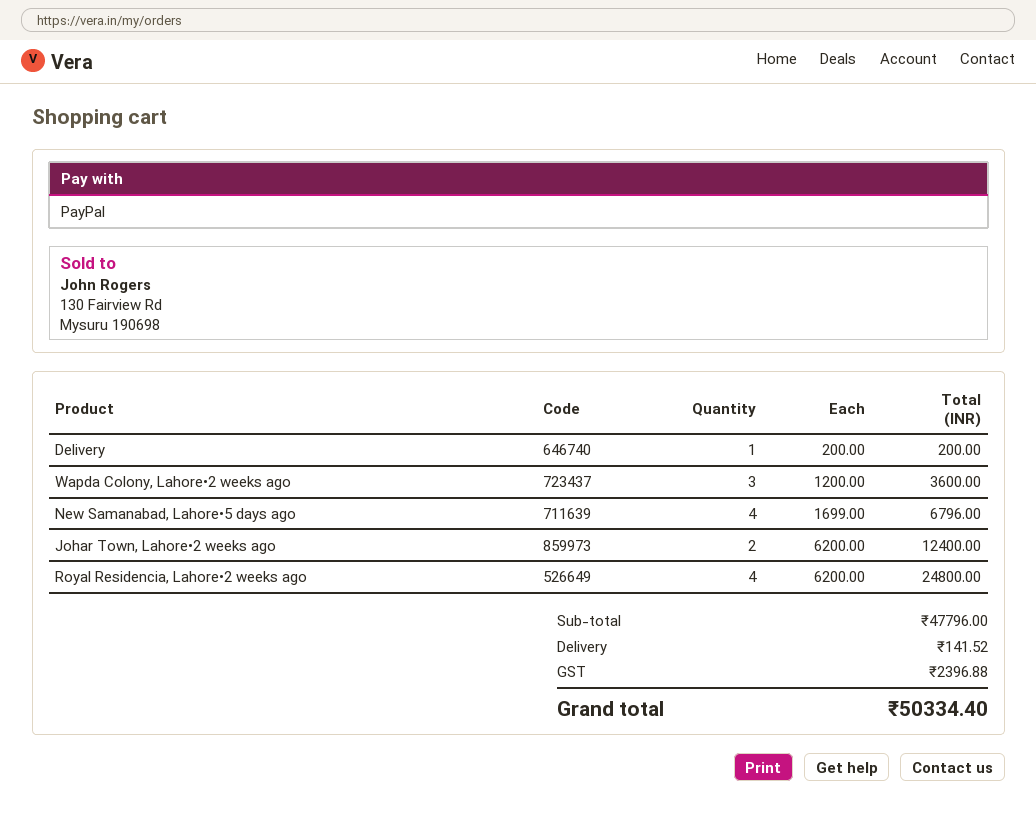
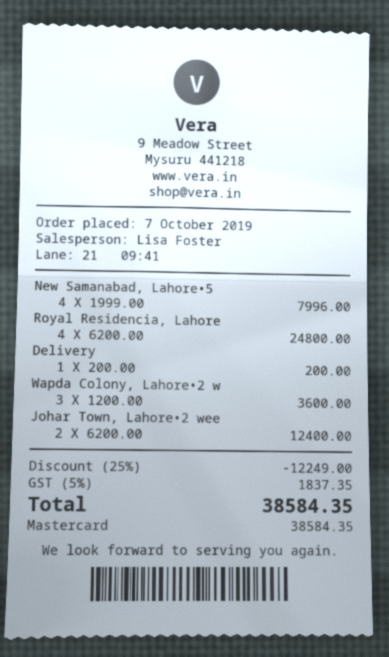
payment method: PayPal -> Mastercard
New Samanabad, Lahore•5 days ago: 4 x 1699.00 = 6796.00 -> 4 x 1999.00 = 7996.00
discount: none -> 25% = 12249.00
shipping: 141.52 -> none
tax: 2396.88 -> 1837.35
total: 50334.40 -> 38584.35

